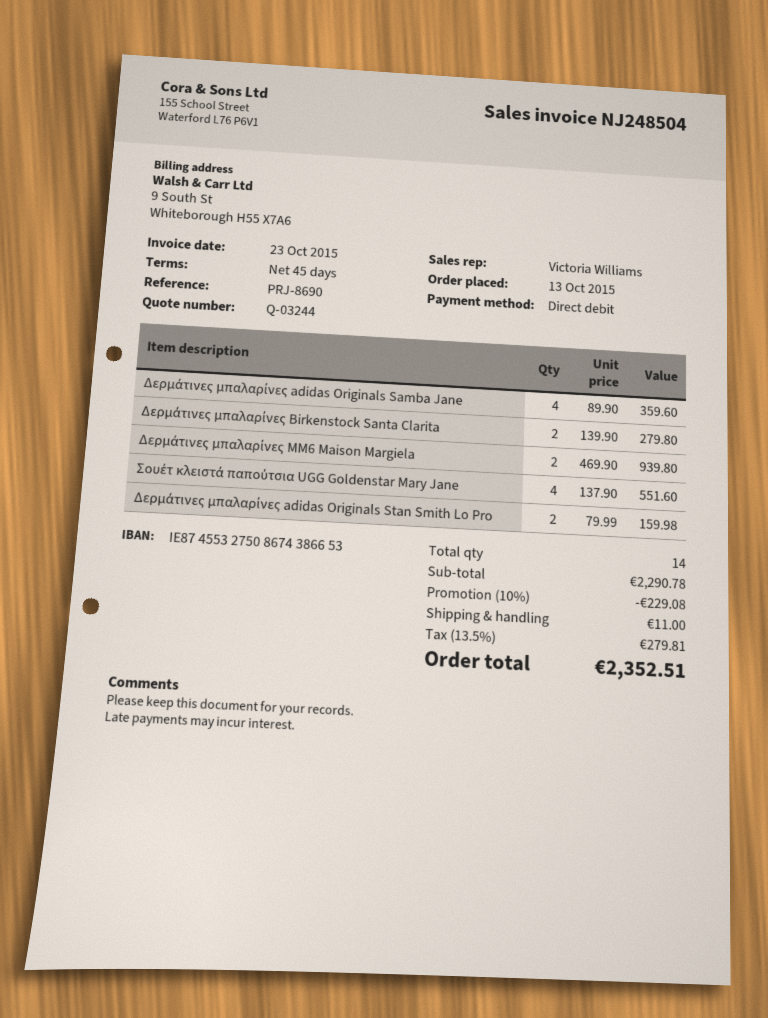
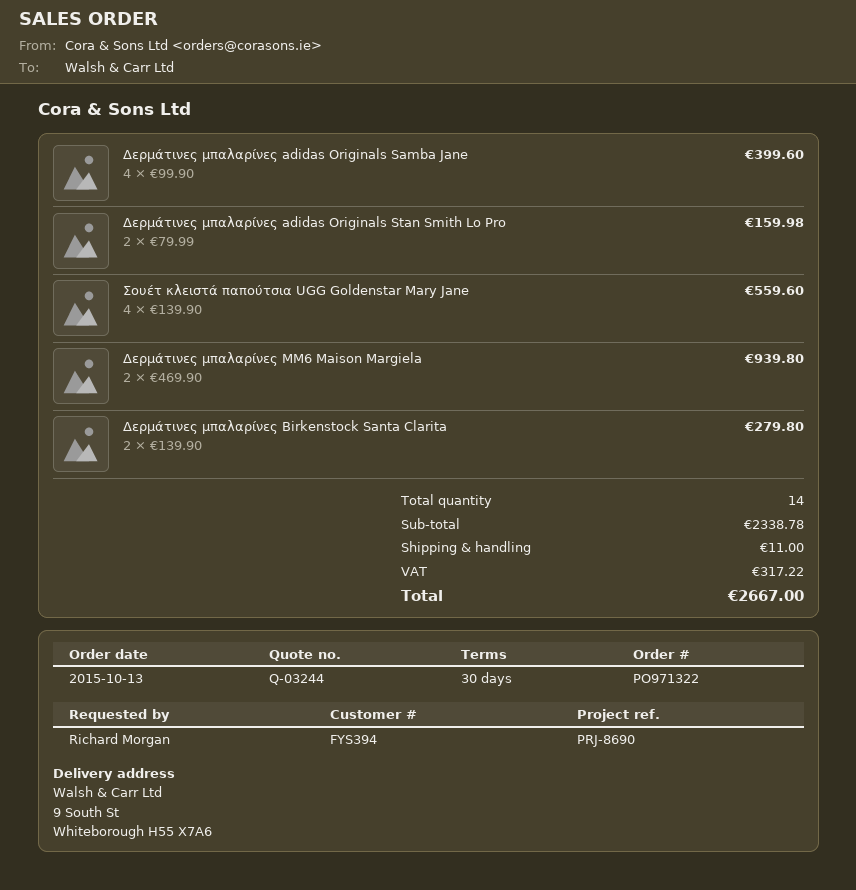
payment terms: 45 days -> 30 days
Δερμάτινες μπαλαρίνες adidas Originals Samba Jane: 4 x 89.90 = 359.60 -> 4 x 99.90 = 399.60
Σουέτ κλειστά παπούτσια UGG Goldenstar Mary Jane: 4 x 137.90 = 551.60 -> 4 x 139.90 = 559.60
subtotal: 2290.78 -> 2338.78
discount: 10% = 229.08 -> none
tax: 279.81 -> 317.22
total: 2352.51 -> 2667.00

